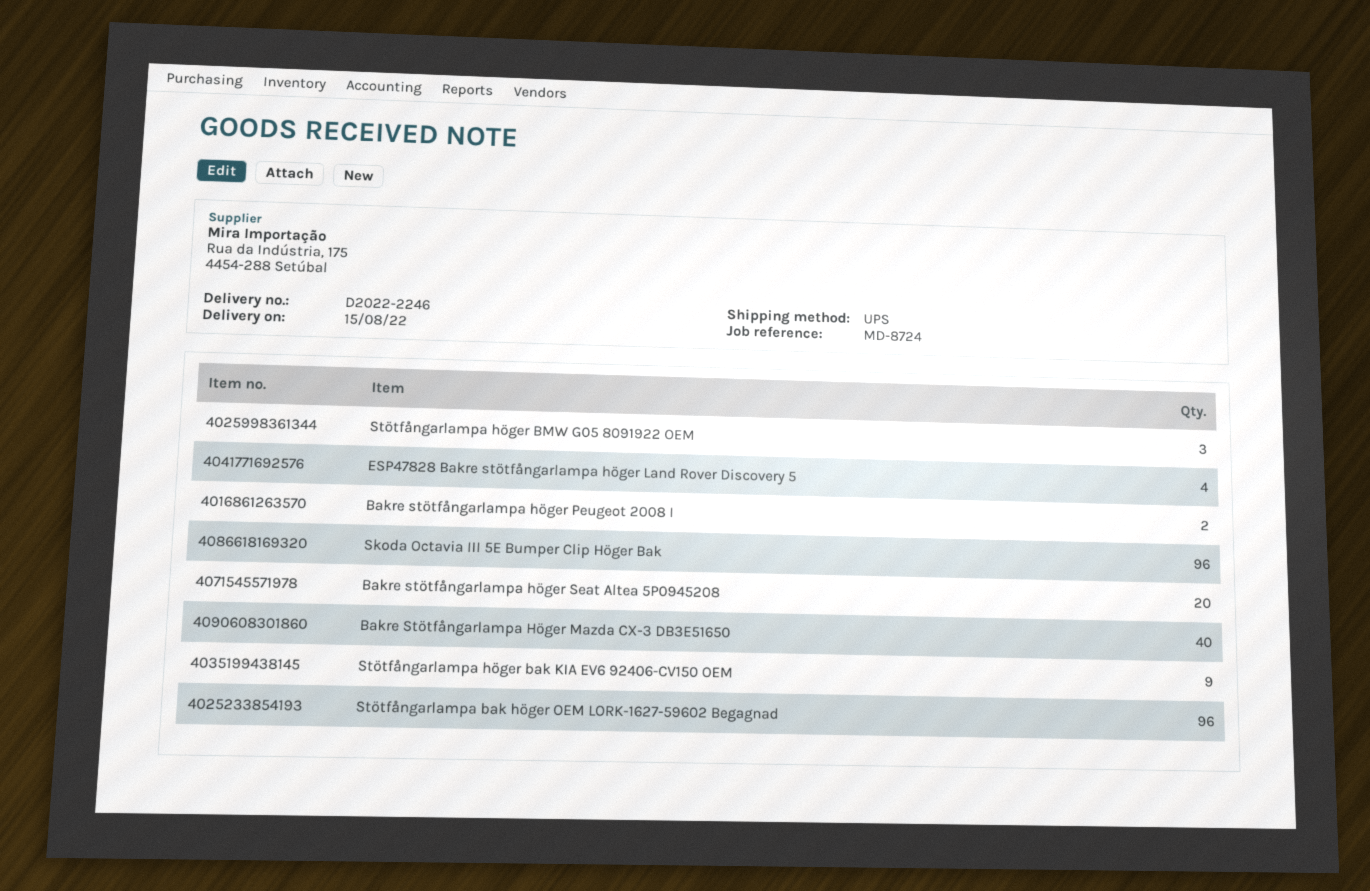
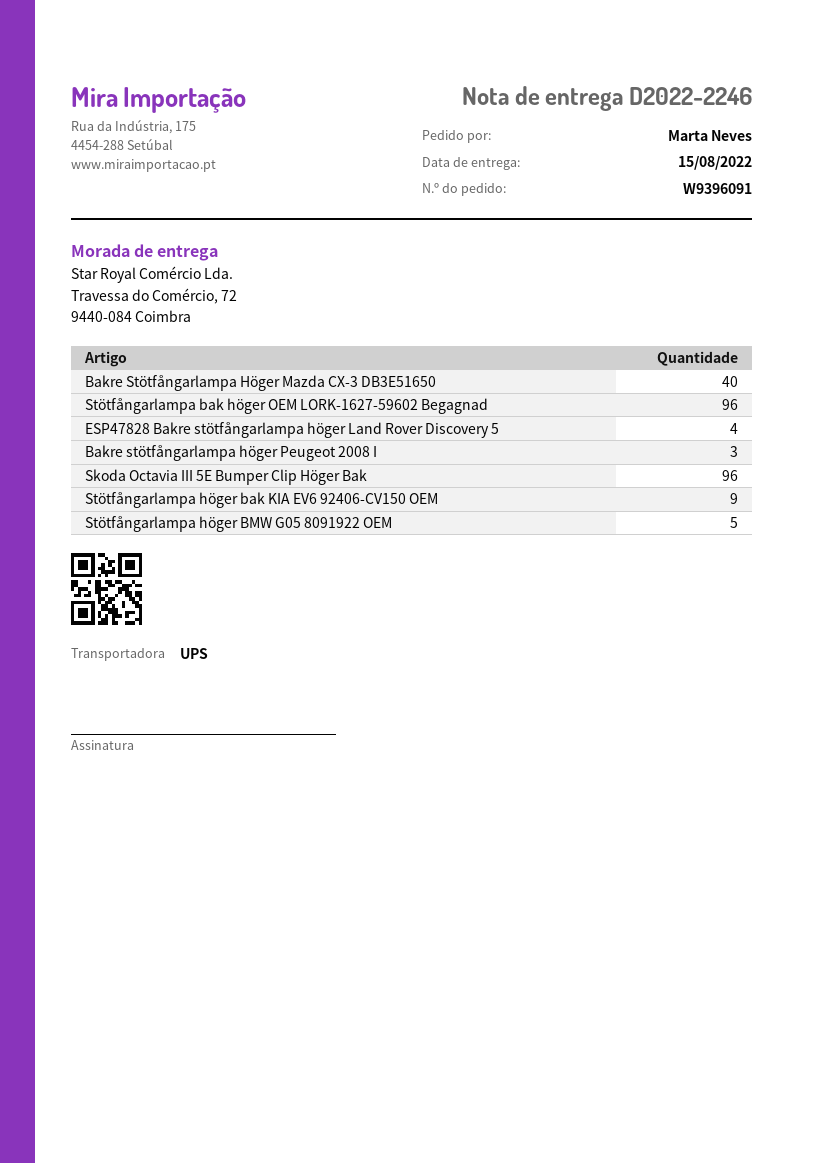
Stötfångarlampa höger BMW G05 8091922 OEM: 3 -> 5
Bakre stötfångarlampa höger Peugeot 2008 I: 2 -> 3
Bakre stötfångarlampa höger Seat Altea 5P0945208: 20 -> none

